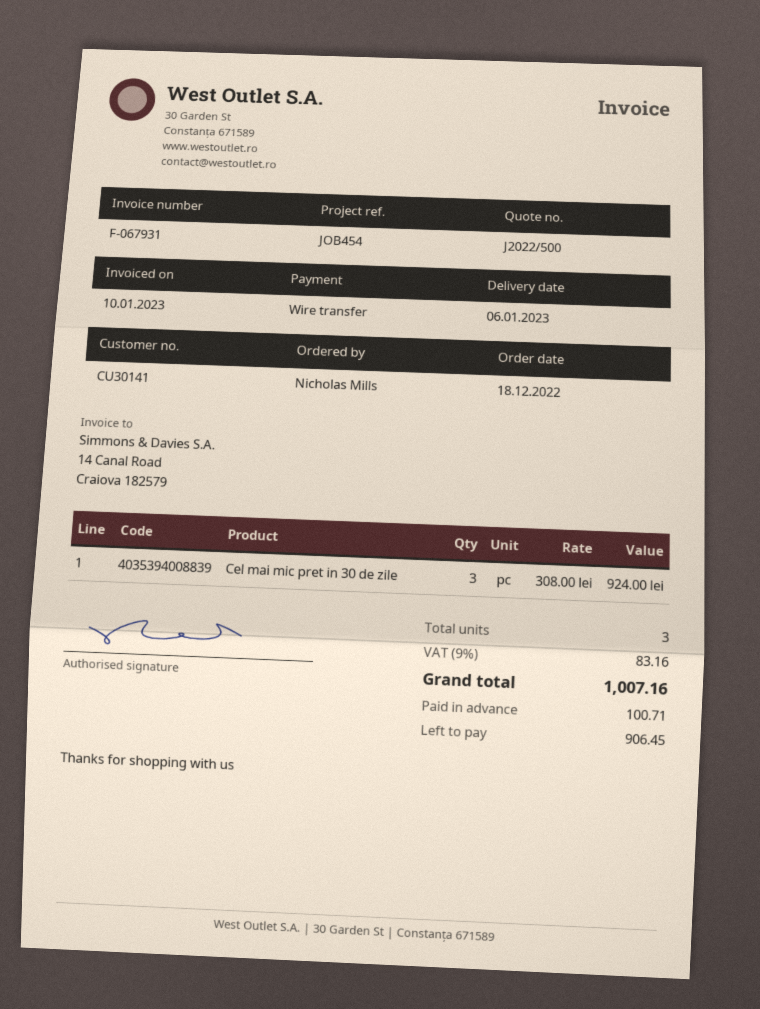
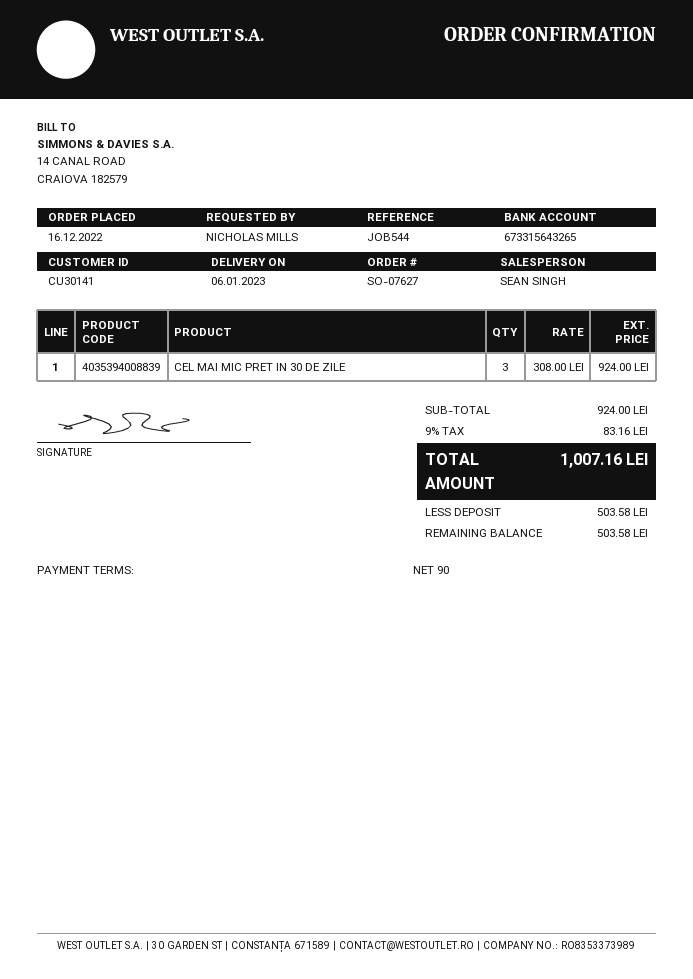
order date: 2022-12-18 -> 2022-12-16
reference: JOB454 -> JOB544
deposit: 100.71 -> 503.58
balance: 906.45 -> 503.58

